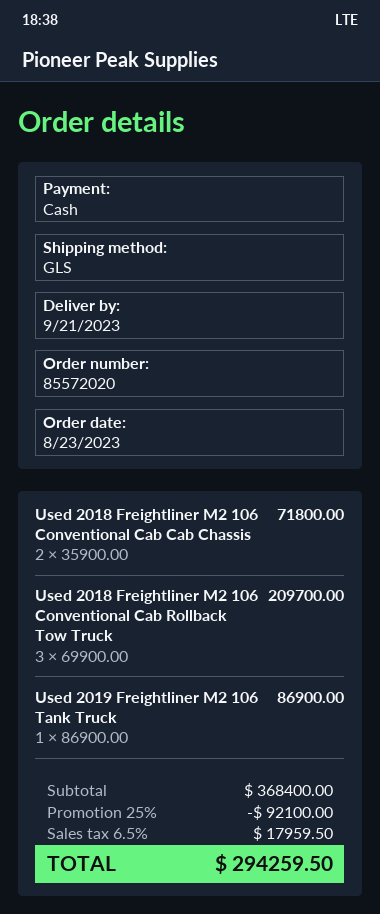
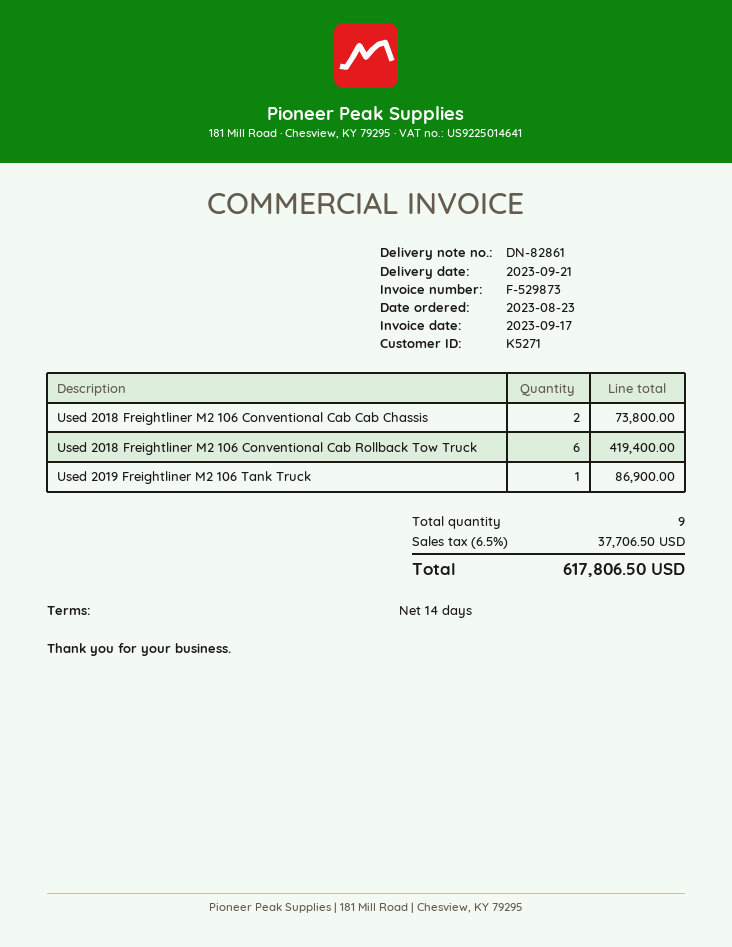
Used 2018 Freightliner M2 106 Conventional Cab Cab Chassis: 2 for 71800.00 -> 2 for 73800.00
Used 2018 Freightliner M2 106 Conventional Cab Rollback Tow Truck: 3 for 209700.00 -> 6 for 419400.00
discount: 25% = 92100.00 -> none
tax: 6.5% = 17959.50 -> 6.5% = 37706.50
total: 294259.50 -> 617806.50

